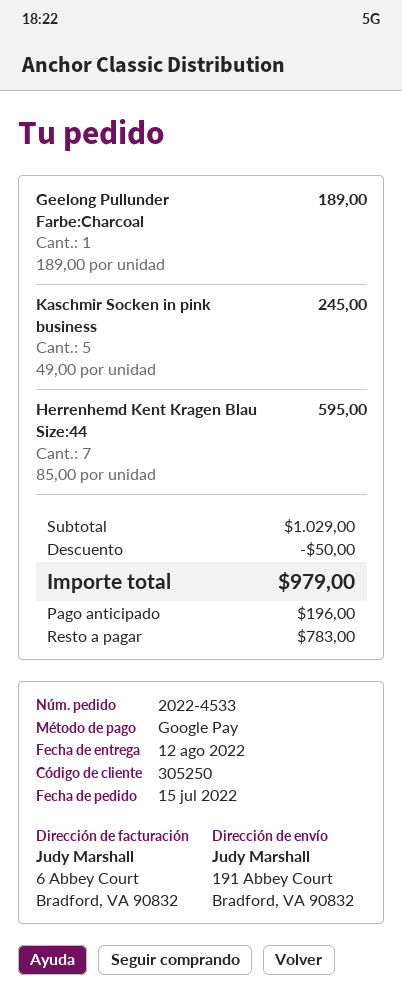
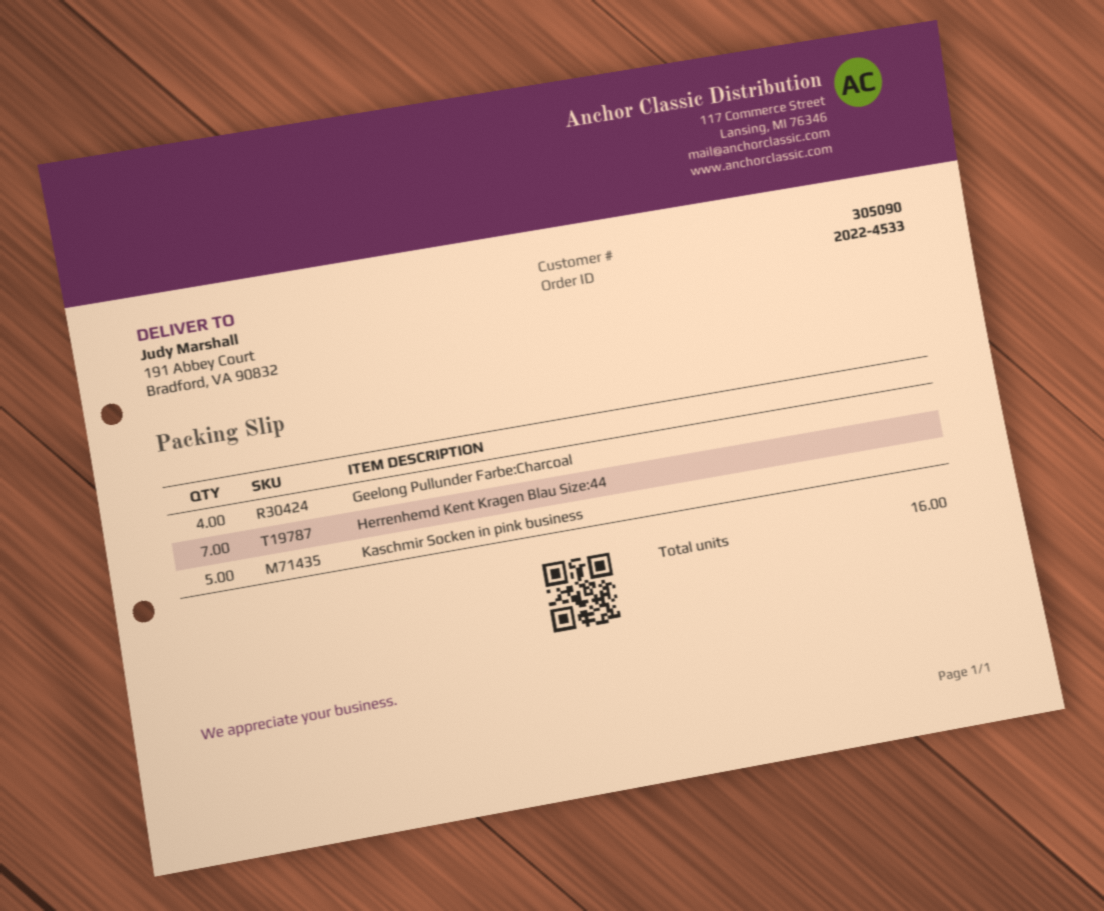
customer number: 305250 -> 305090
Geelong Pullunder Farbe:Charcoal: 1 -> 4

